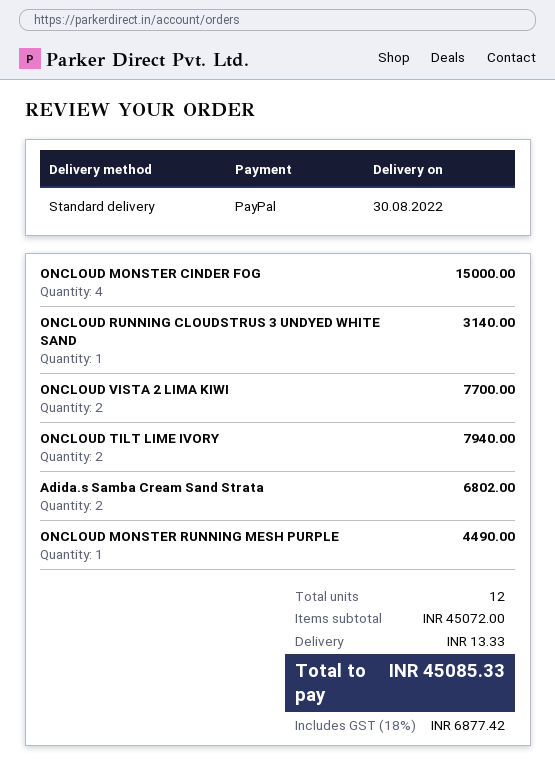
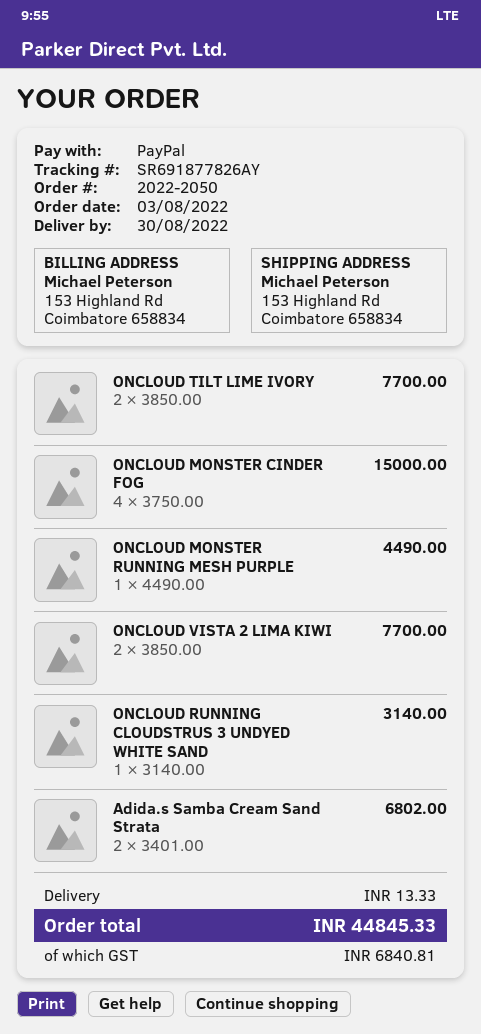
ONCLOUD TILT LIME IVORY: 2 for 7940.00 -> 2 for 7700.00
tax: 6877.42 -> 6840.81
total: 45085.33 -> 44845.33

